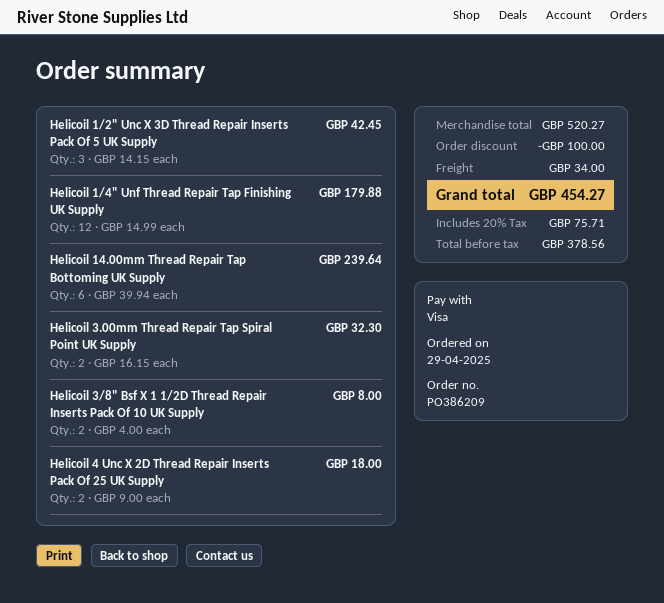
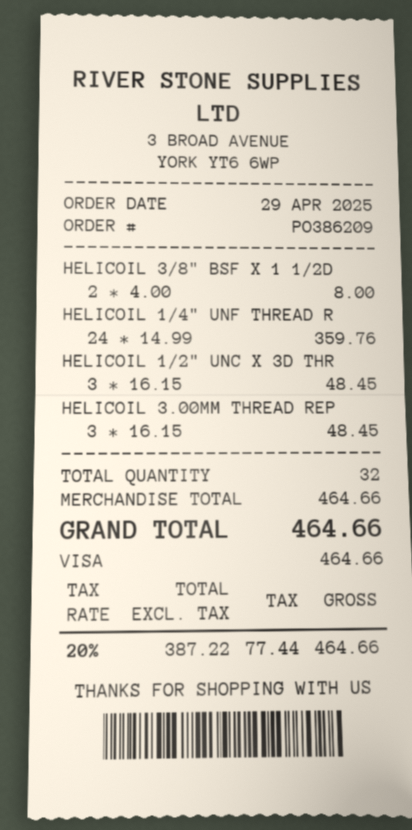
Helicoil 1/2" Unc X 3D Thread Repair Inserts Pack Of 5 UK Supply: 3 x 14.15 = 42.45 -> 3 x 16.15 = 48.45
Helicoil 1/4" Unf Thread Repair Tap Finishing UK Supply: 12 x 14.99 = 179.88 -> 24 x 14.99 = 359.76
Helicoil 14.00mm Thread Repair Tap Bottoming UK Supply: 6 x 39.94 = 239.64 -> none
Helicoil 3.00mm Thread Repair Tap Spiral Point UK Supply: 2 x 16.15 = 32.30 -> 3 x 16.15 = 48.45
Helicoil 4 Unc X 2D Thread Repair Inserts Pack Of 25 UK Supply: 2 x 9.00 = 18.00 -> none
subtotal: 520.27 -> 464.66
discount: 100.00 -> none
shipping: 34.00 -> none
net: 378.56 -> 387.22
tax: 20% = 75.71 -> 20% = 77.44
total: 454.27 -> 464.66

